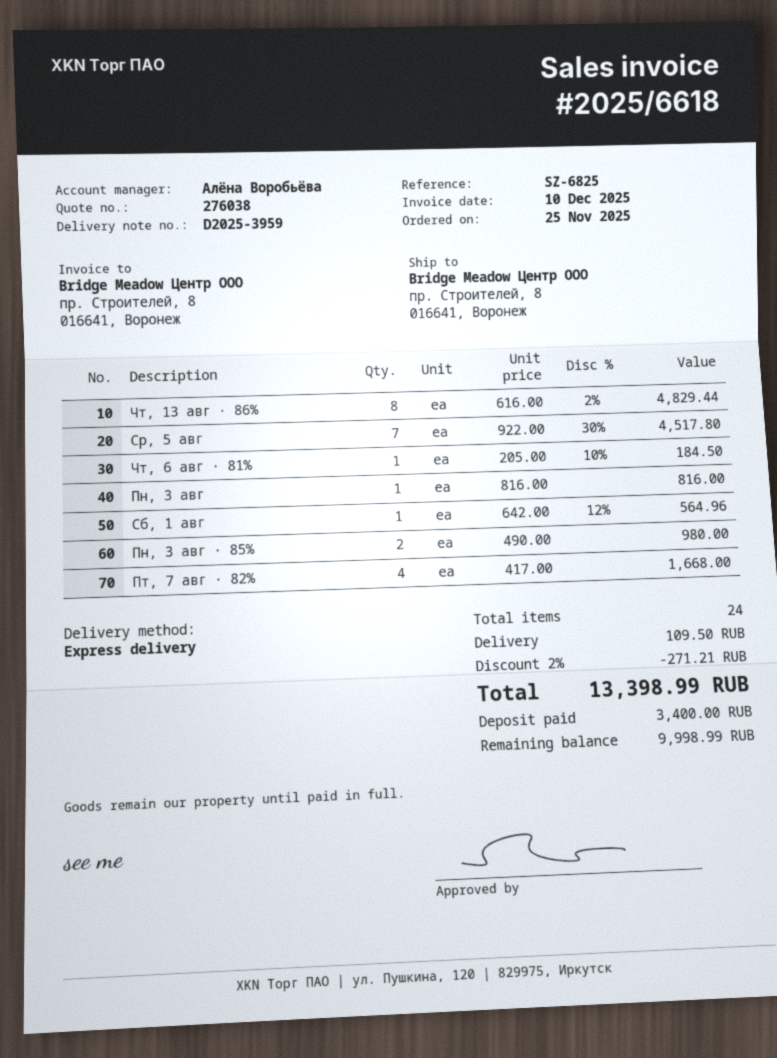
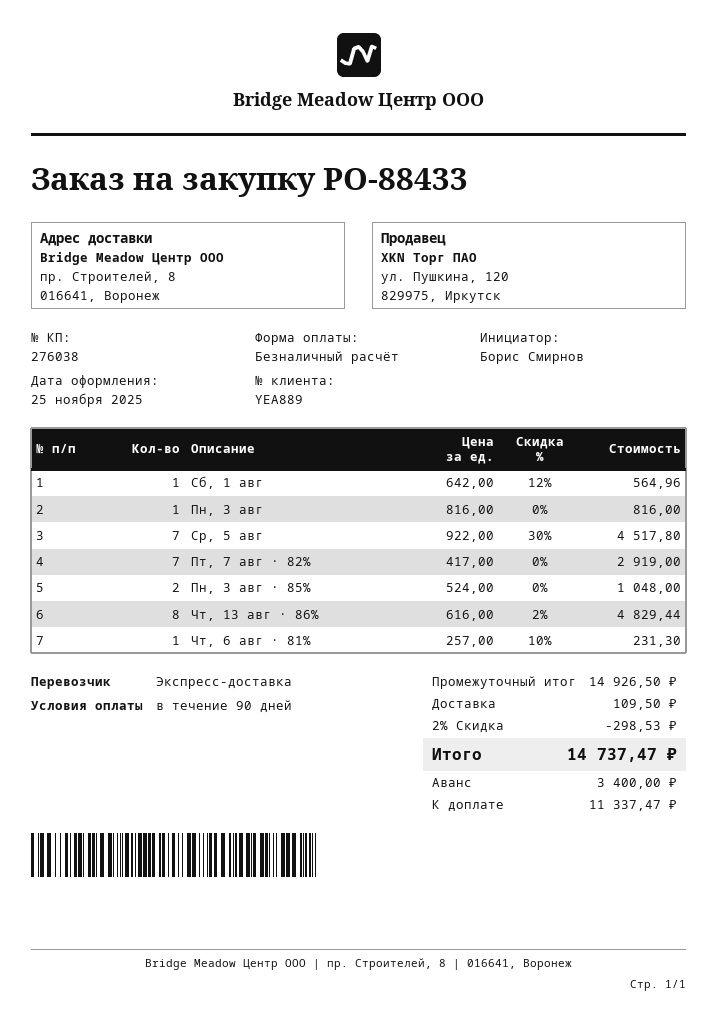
Чт, 6 авг · 81%: 1 x 205.00 - 10% = 184.50 -> 1 x 257.00 - 10% = 231.30
Пн, 3 авг · 85%: 2 x 490.00 = 980.00 -> 2 x 524.00 = 1048.00
Пт, 7 авг · 82%: 4 x 417.00 = 1668.00 -> 7 x 417.00 = 2919.00
discount: 2% = 271.21 -> 2% = 298.53
total: 13398.99 -> 14737.47
balance: 9998.99 -> 11337.47

